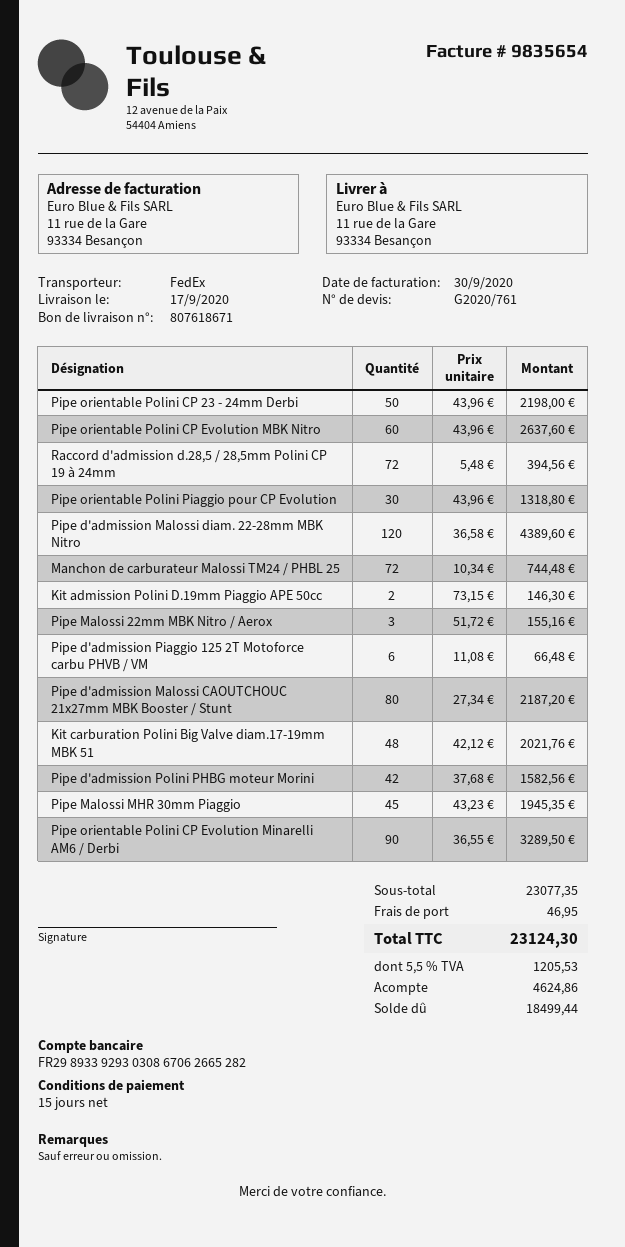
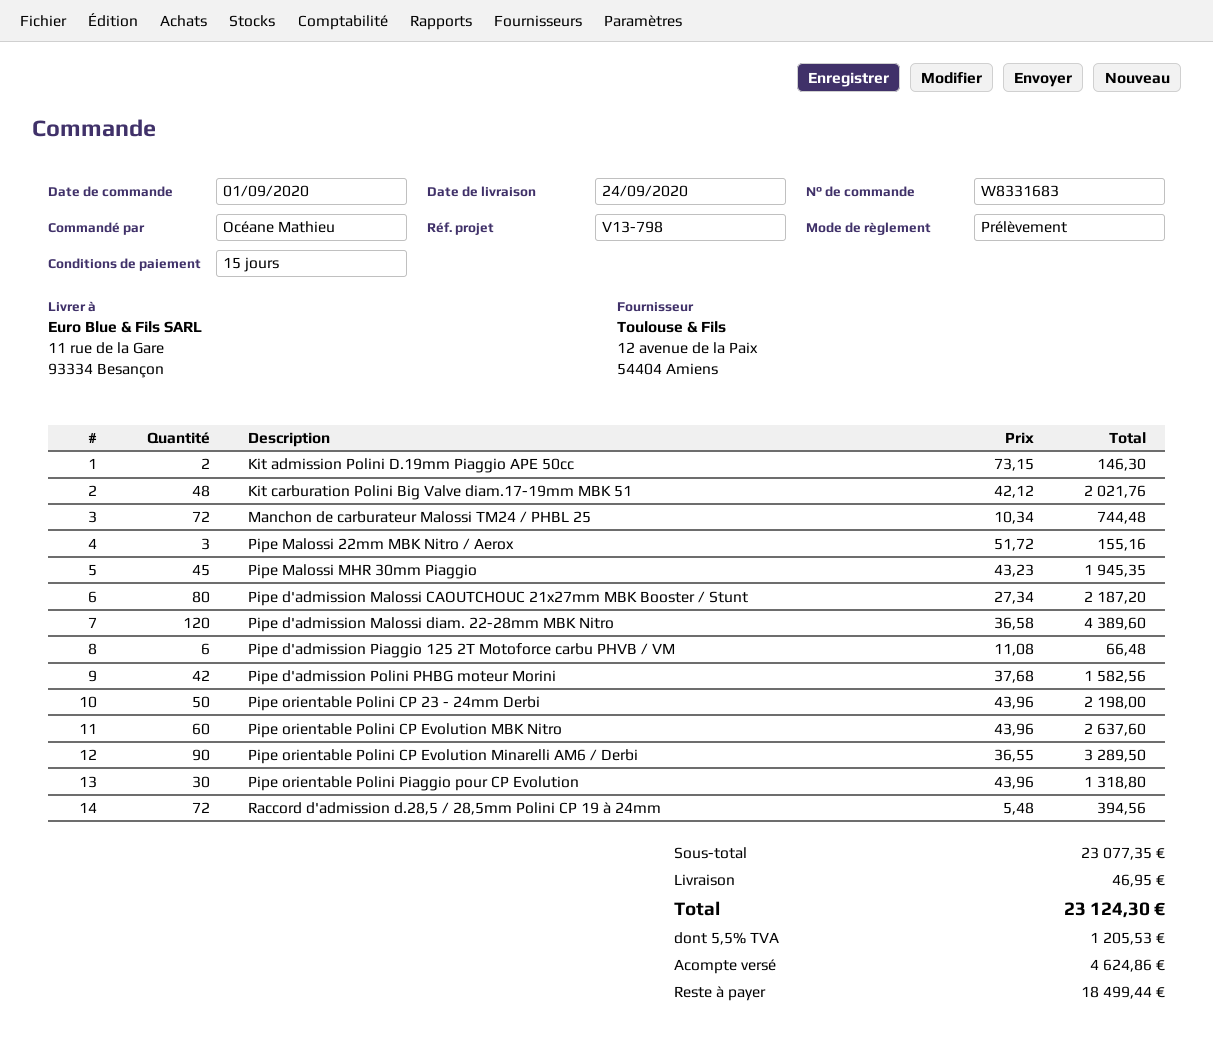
delivery date: 2020-09-17 -> 2020-09-24

